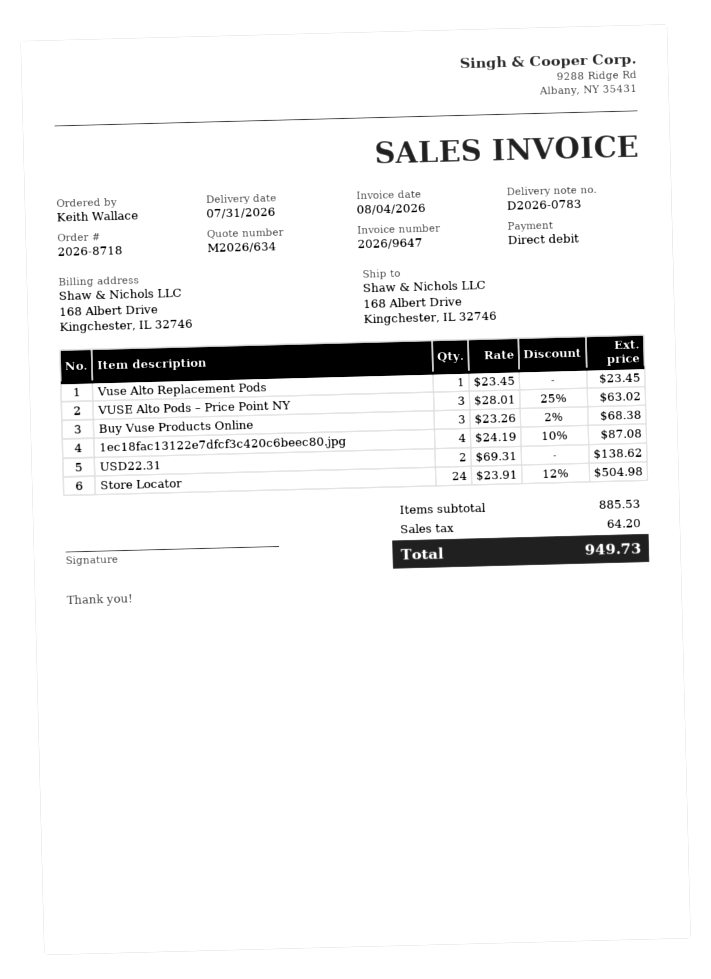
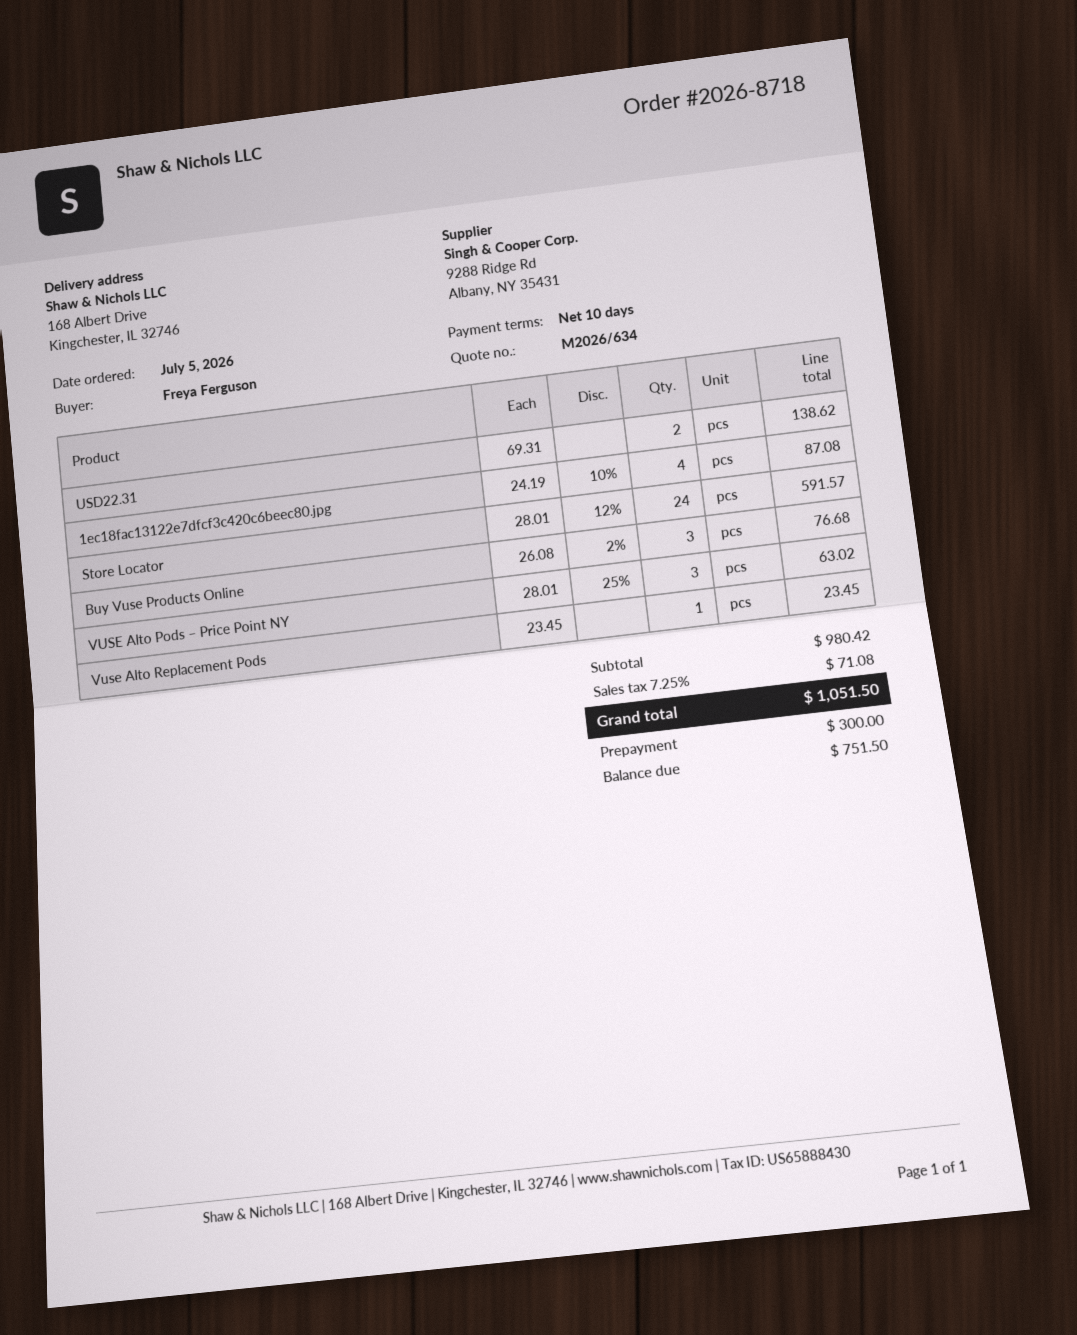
ordered by: Keith Wallace -> Freya Ferguson
Buy Vuse Products Online: 3 x 23.26 - 2% = 68.38 -> 3 x 26.08 - 2% = 76.68
Store Locator: 24 x 23.91 - 12% = 504.98 -> 24 x 28.01 - 12% = 591.57
subtotal: 885.53 -> 980.42
tax: 64.20 -> 71.08
total: 949.73 -> 1051.50

